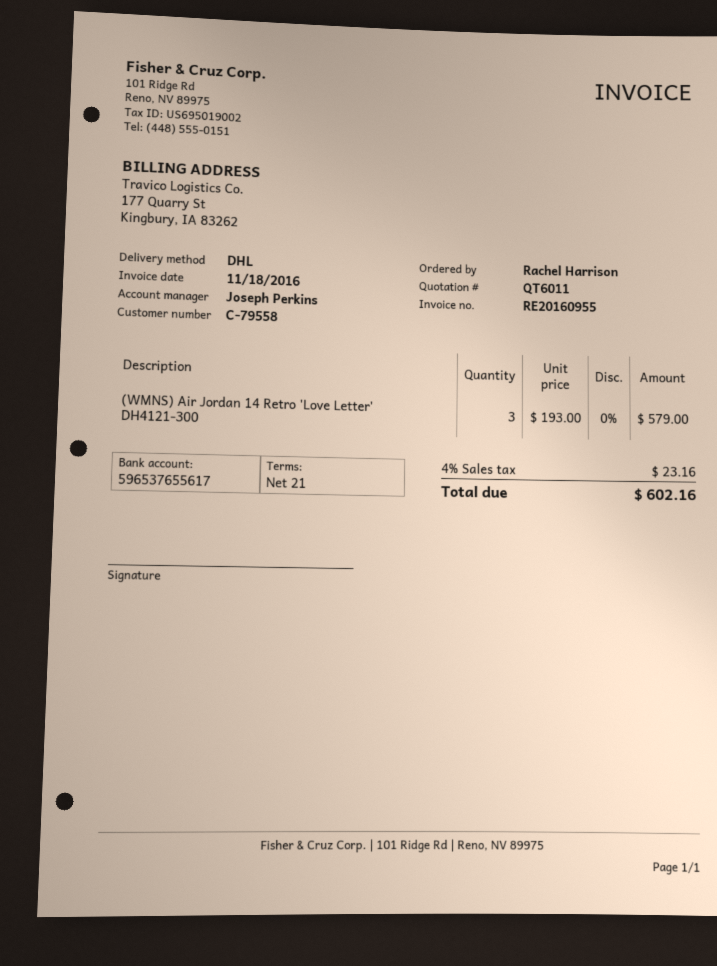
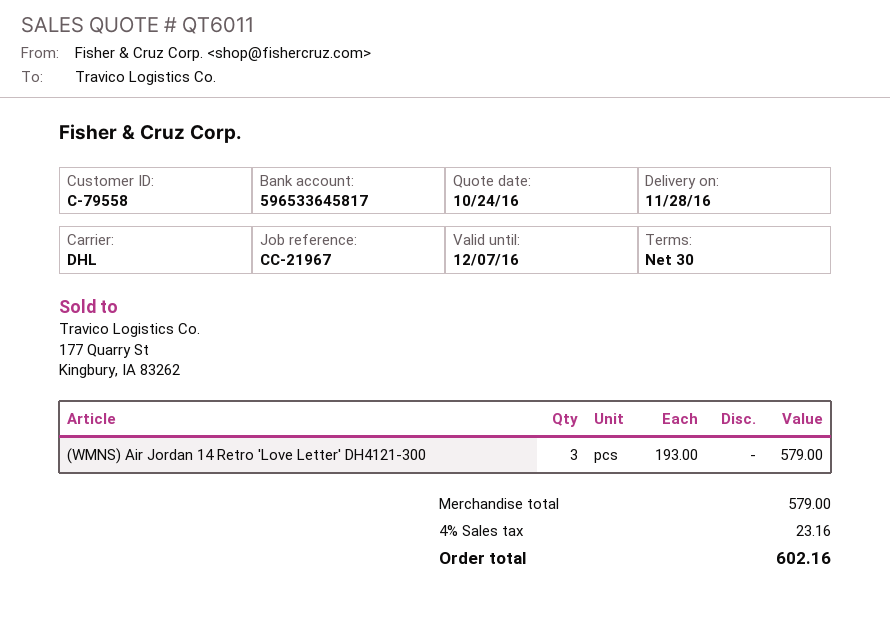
payment terms: 21 days -> 30 days
bank account: 596537655617 -> 596533645817

